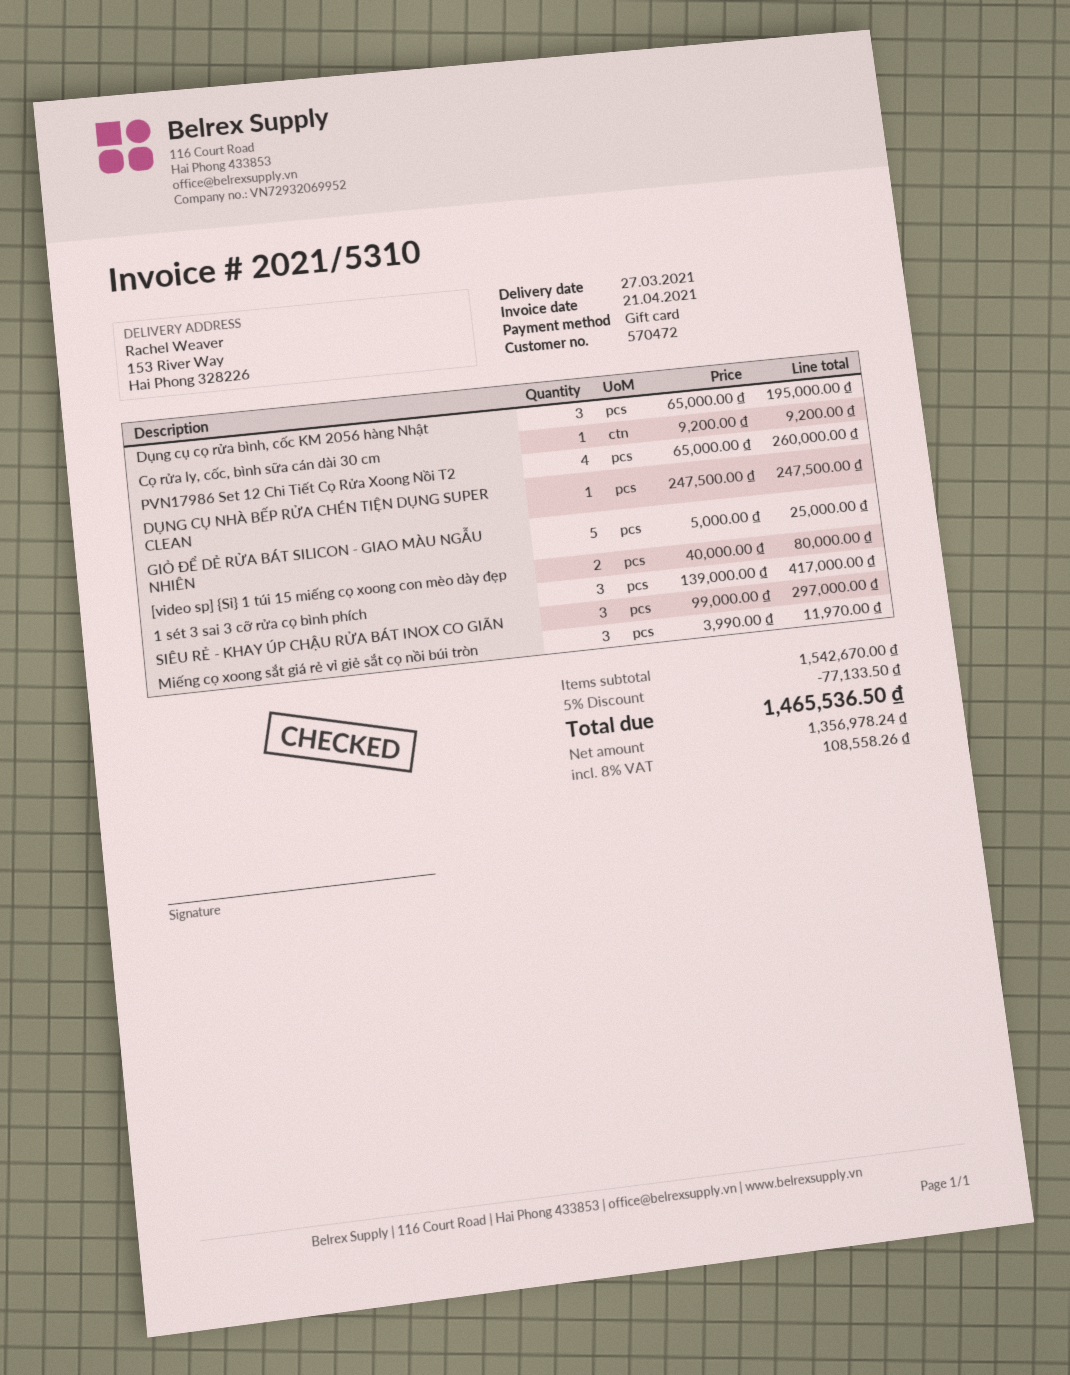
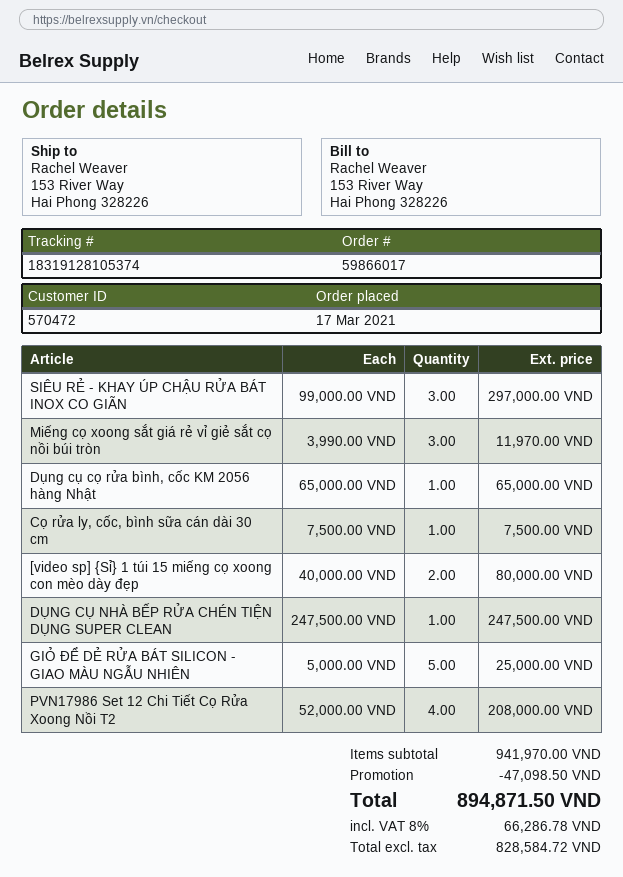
Dụng cụ cọ rửa bình, cốc KM 2056 hàng Nhật: 3 x 65000.00 = 195000.00 -> 1 x 65000.00 = 65000.00
Cọ rửa ly, cốc, bình sữa cán dài 30 cm: 1 x 9200.00 = 9200.00 -> 1 x 7500.00 = 7500.00
PVN17986 Set 12 Chi Tiết Cọ Rửa Xoong Nồi T2: 4 x 65000.00 = 260000.00 -> 4 x 52000.00 = 208000.00
1 sét 3 sai 3 cỡ rửa cọ bình phích: 3 x 139000.00 = 417000.00 -> none
subtotal: 1542670.00 -> 941970.00
discount: 77133.50 -> 47098.50
net: 1356978.24 -> 828584.72
tax: 8% = 108558.26 -> 8% = 66286.78
total: 1465536.50 -> 894871.50

